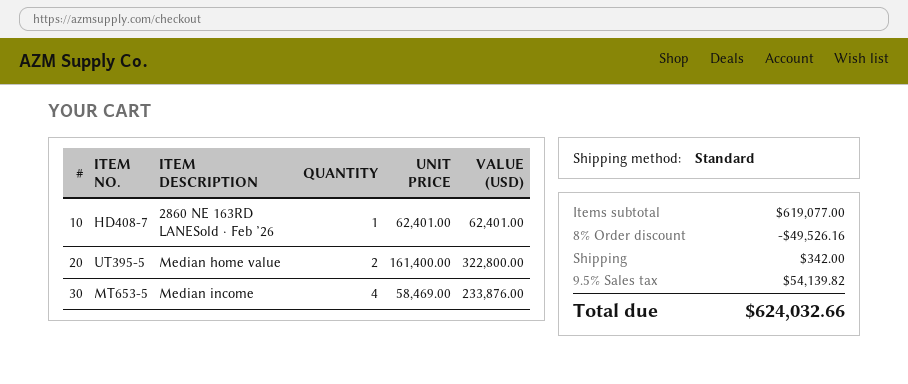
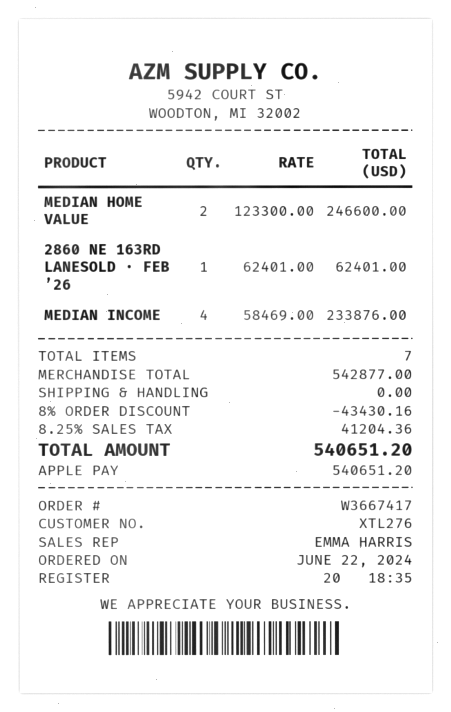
Median home value: 2 x 161400.00 = 322800.00 -> 2 x 123300.00 = 246600.00
subtotal: 619077.00 -> 542877.00
discount: 8% = 49526.16 -> 8% = 43430.16
shipping: 342.00 -> 0.00
tax: 9.5% = 54139.82 -> 8.25% = 41204.36
total: 624032.66 -> 540651.20

